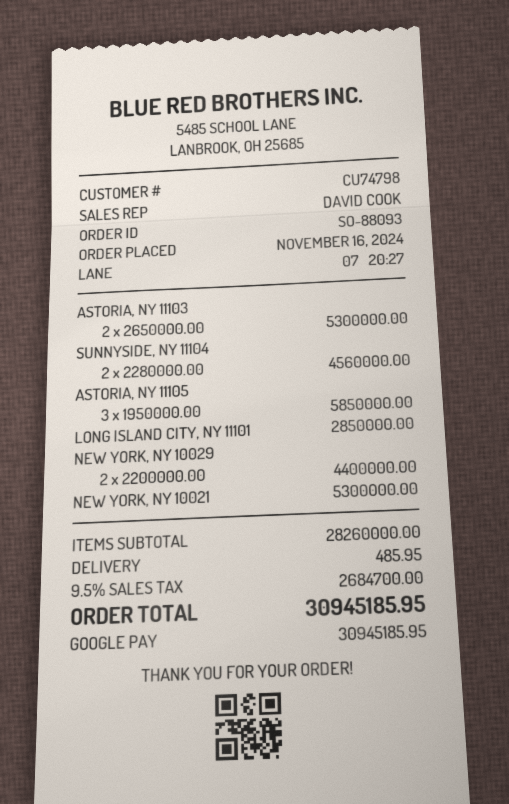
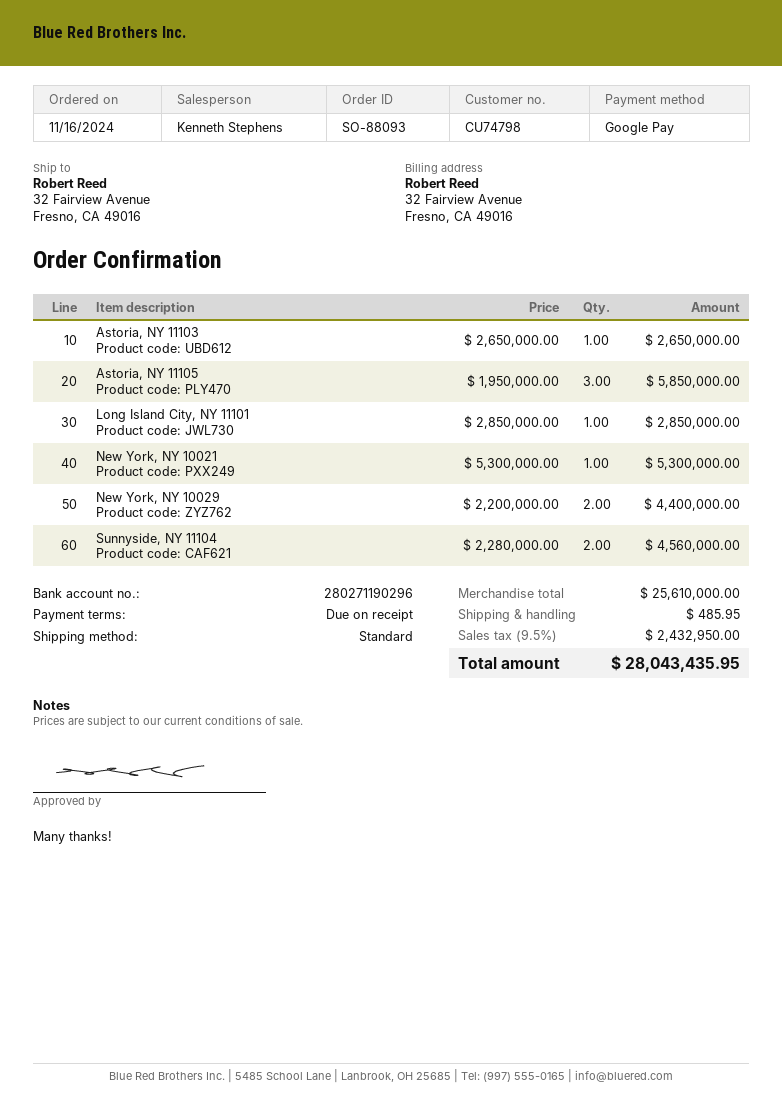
sales rep: DAVID COOK -> Kenneth Stephens
ASTORIA, NY 11103: 2 x 2650000.00 = 5300000.00 -> 1 x 2650000.00 = 2650000.00
subtotal: 28260000.00 -> 25610000.00
tax: 9.5% = 2684700.00 -> 9.5% = 2432950.00
total: 30945185.95 -> 28043435.95

